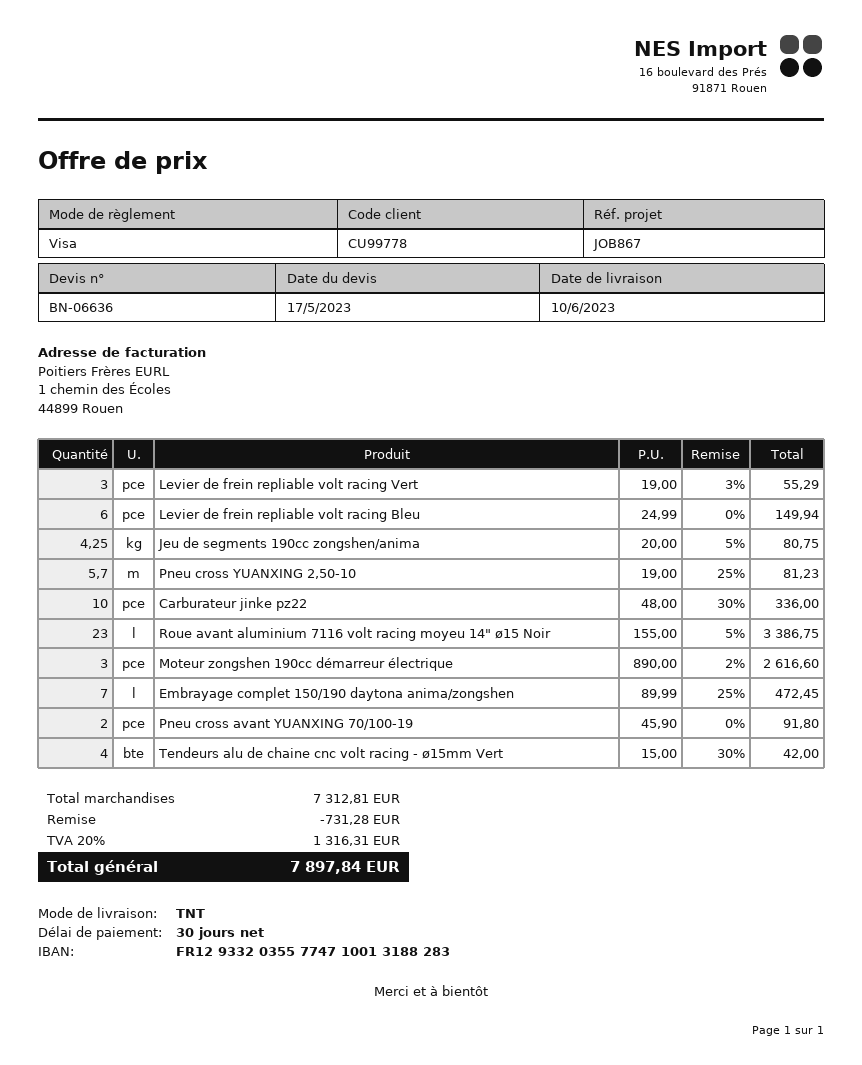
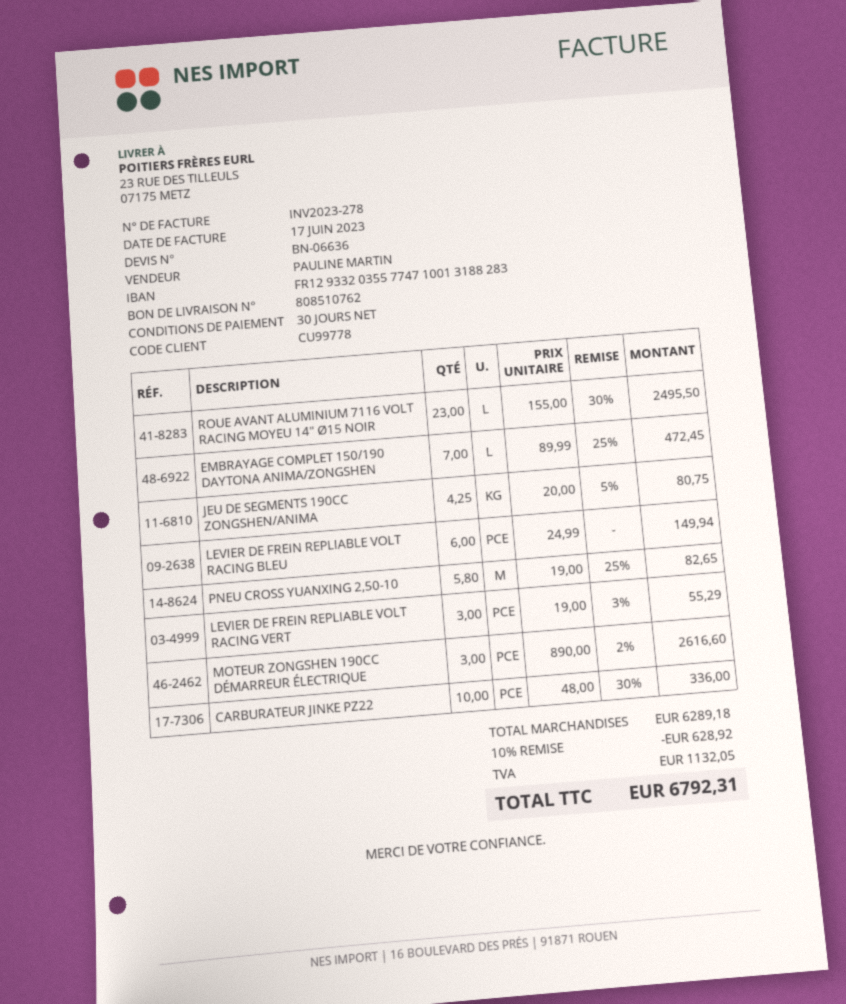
Pneu cross YUANXING 2,50-10: 5.7 x 19.00 - 25% = 81.23 -> 5.8 x 19.00 - 25% = 82.65
Roue avant aluminium 7116 volt racing moyeu 14" ø15 Noir: 23 x 155.00 - 5% = 3386.75 -> 23 x 155.00 - 30% = 2495.50
Pneu cross avant YUANXING 70/100-19: 2 x 45.90 = 91.80 -> none
Tendeurs alu de chaine cnc volt racing - ø15mm Vert: 4 x 15.00 - 30% = 42.00 -> none
subtotal: 7312.81 -> 6289.18
discount: 731.28 -> 628.92
tax: 1316.31 -> 1132.05
total: 7897.84 -> 6792.31

